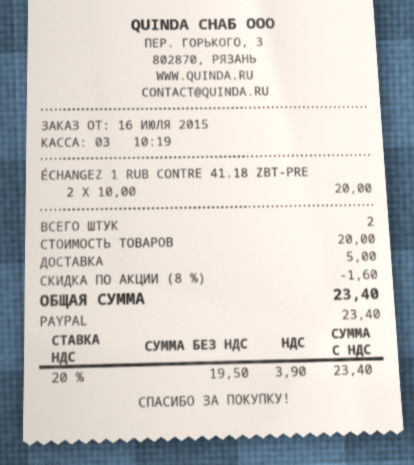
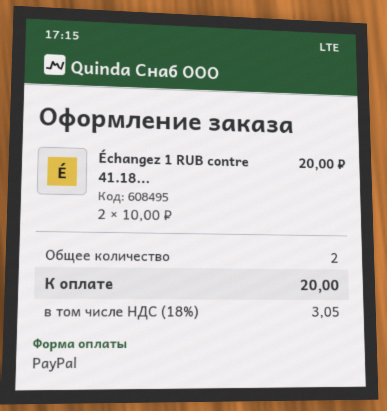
discount: 8% = 1.60 -> none
shipping: 5.00 -> none
tax: 20% = 3.90 -> 18% = 3.05
total: 23.40 -> 20.00

